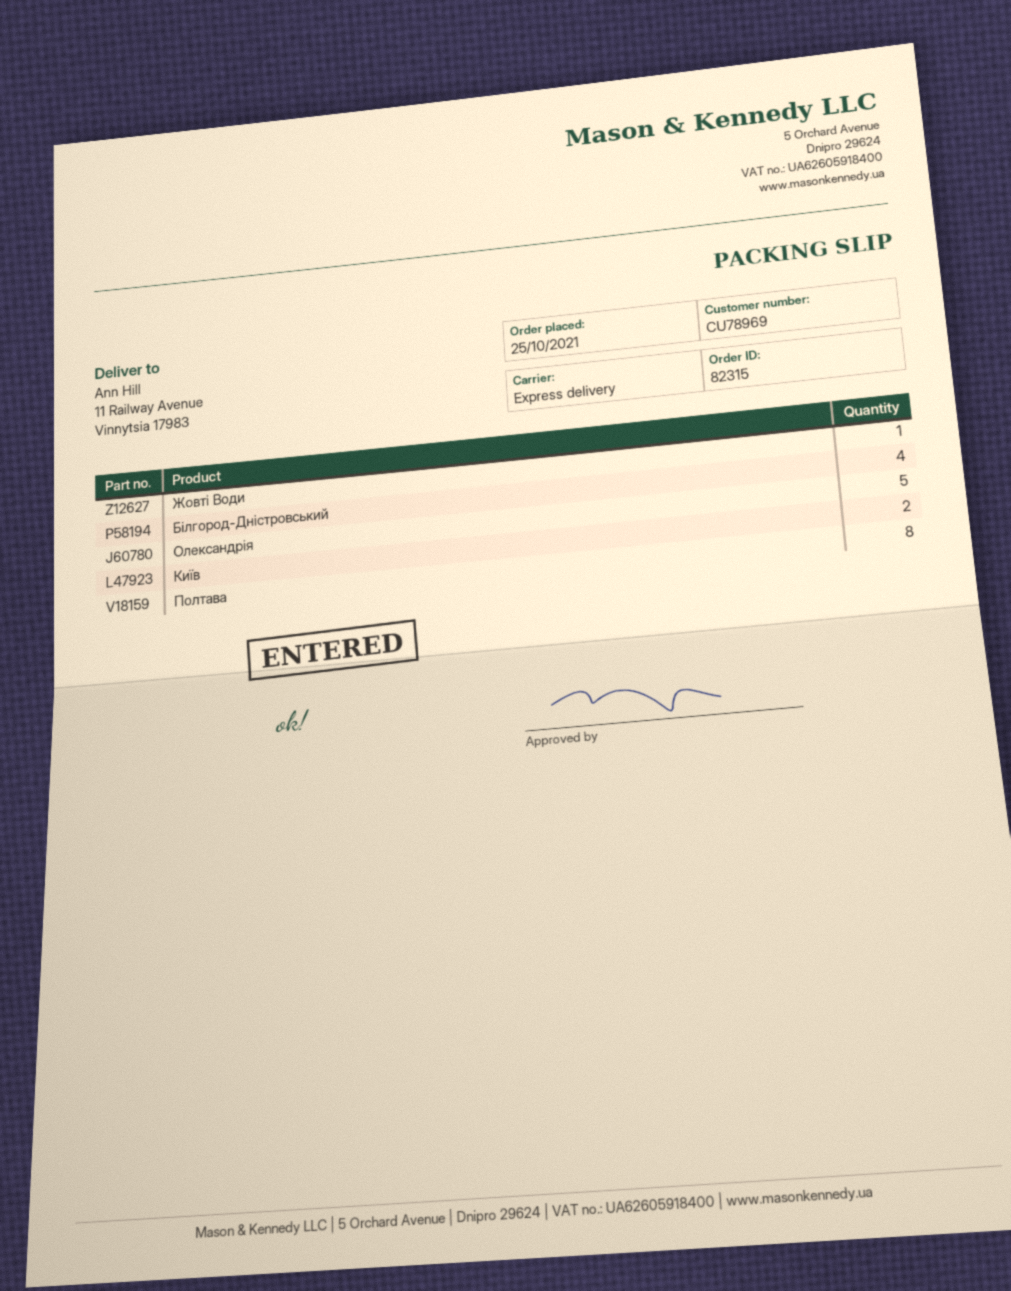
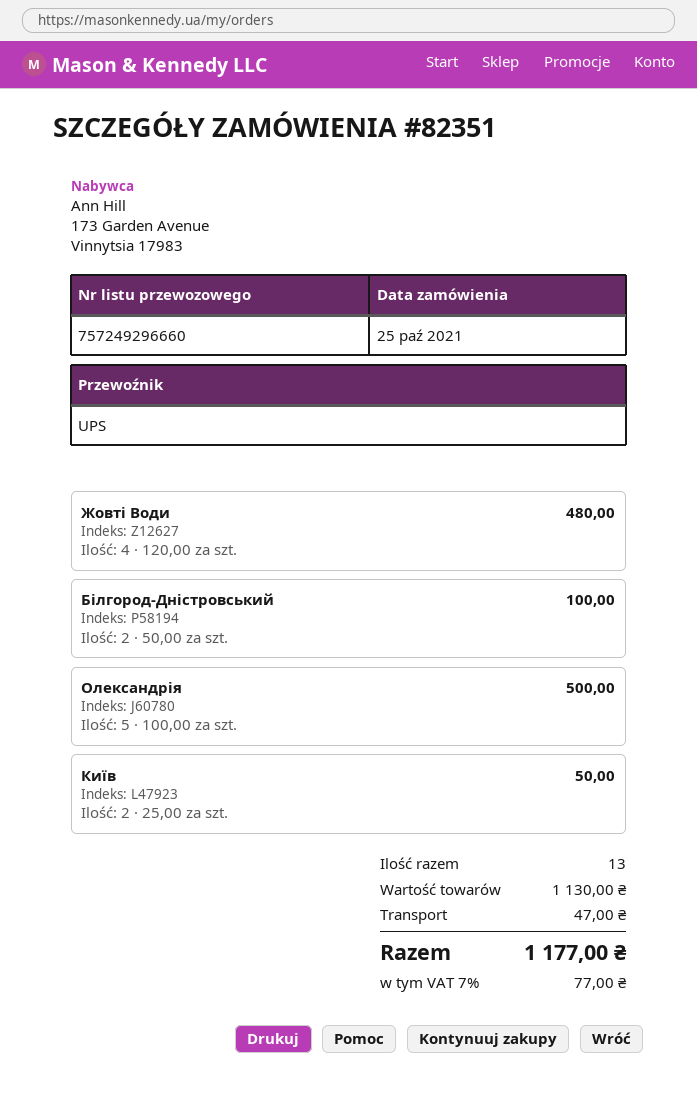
order number: 82315 -> 82351
shipping method: express -> UPS
Жовті Води: 1 -> 4
Білгород-Дністровський: 4 -> 2
Полтава: 8 -> none

